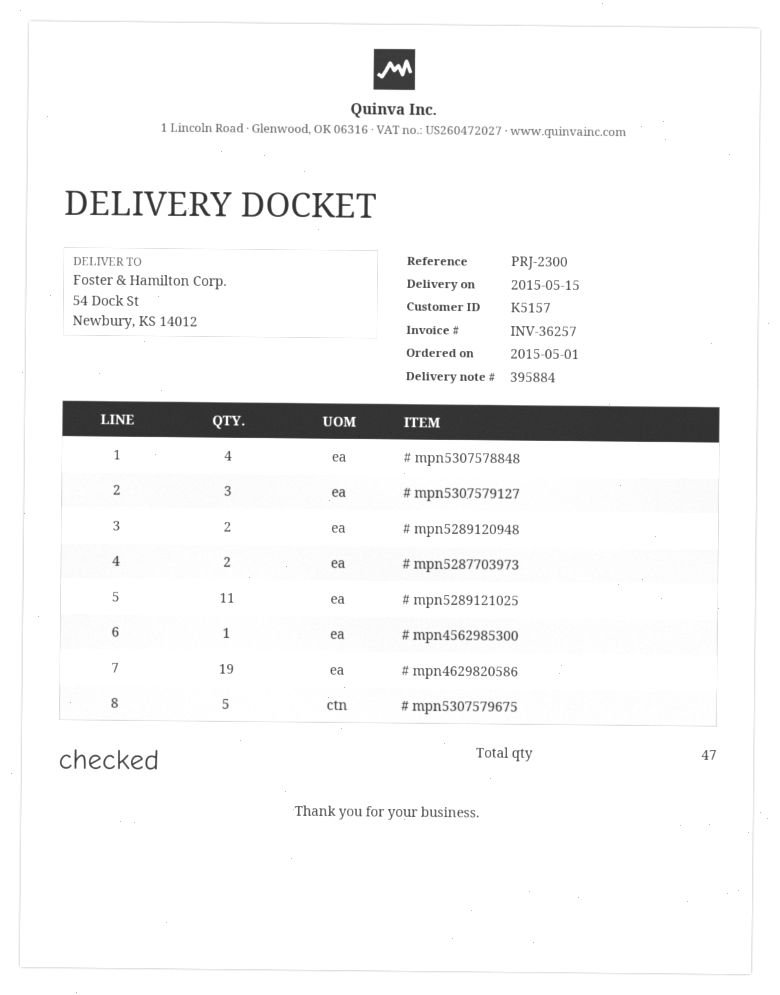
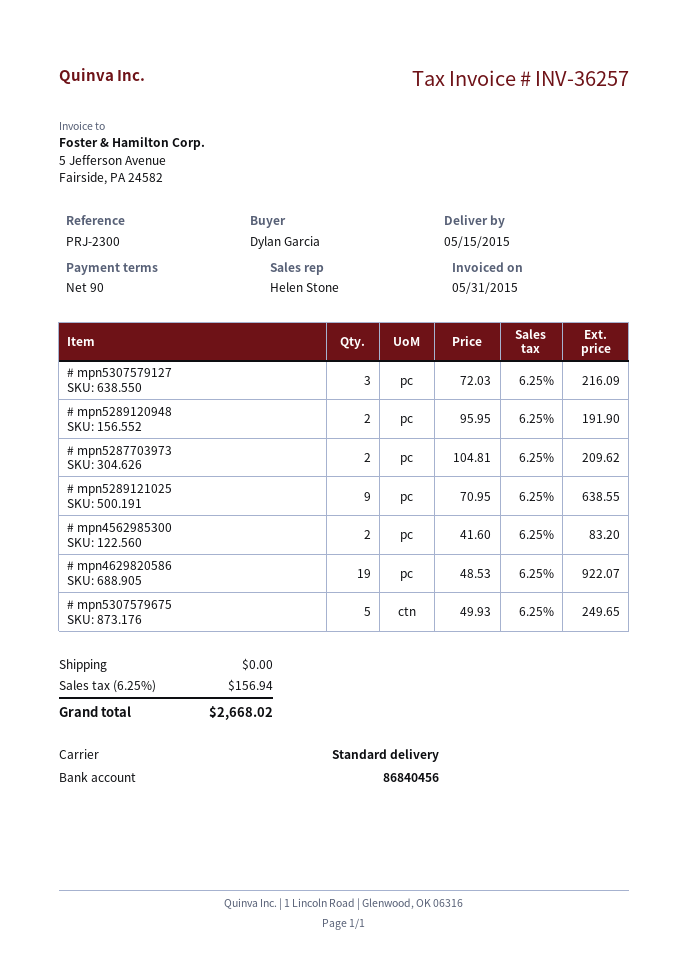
# mpn5307578848: 4 -> none
# mpn5289121025: 11 -> 9
# mpn4562985300: 1 -> 2

